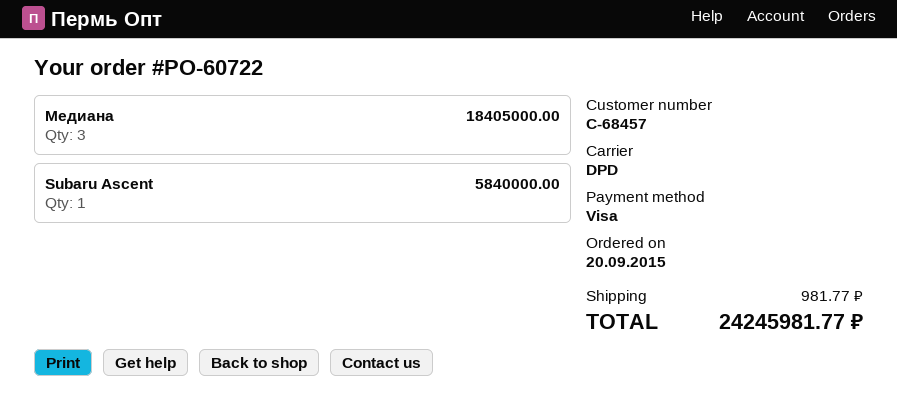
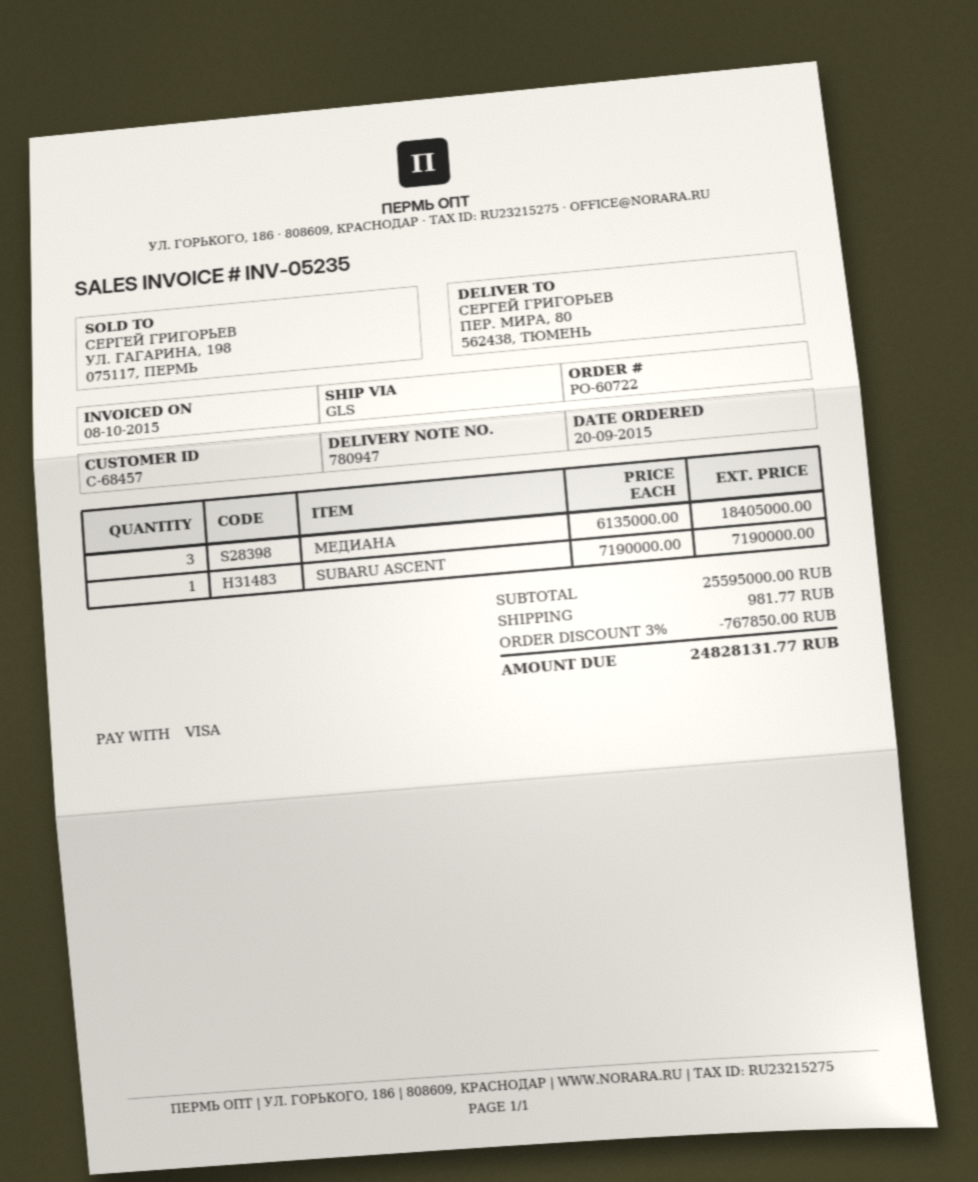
shipping method: DPD -> GLS
Subaru Ascent: 1 for 5840000.00 -> 1 for 7190000.00
discount: none -> 3% = 767850.00
total: 24245981.77 -> 24828131.77

